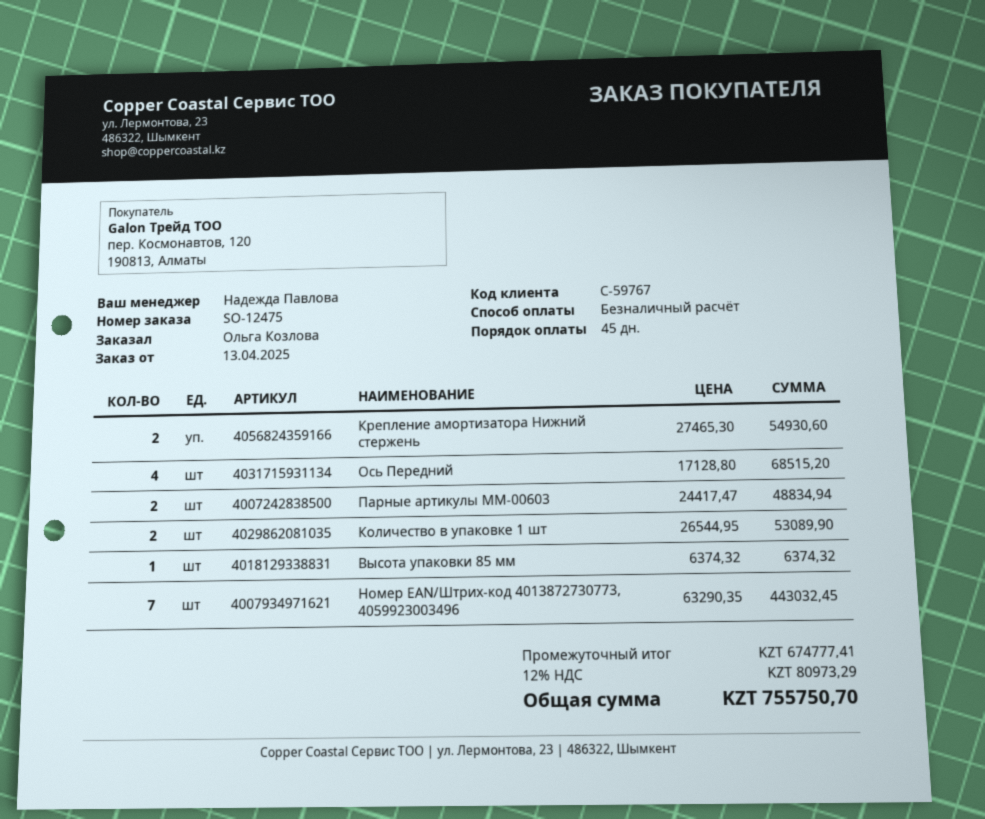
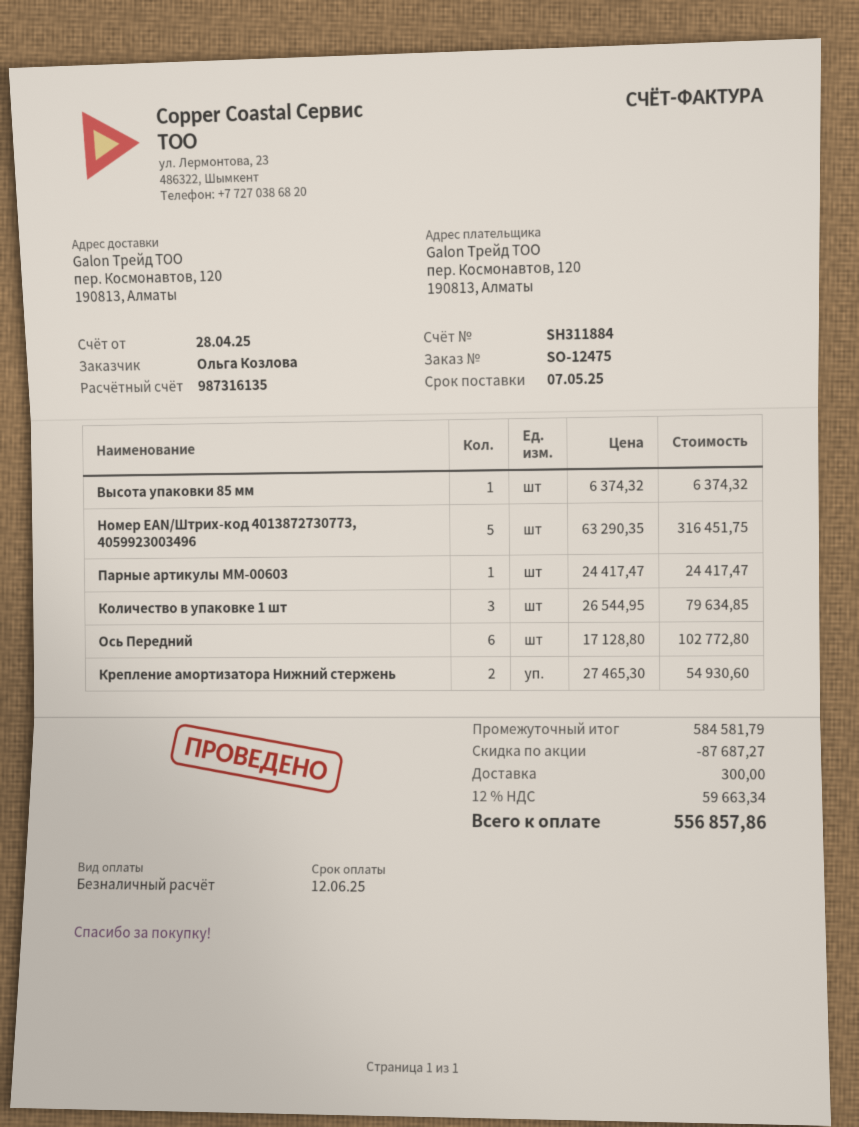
Ось Передний: 4 x 17128.80 = 68515.20 -> 6 x 17128.80 = 102772.80
Парные артикулы MM-00603: 2 x 24417.47 = 48834.94 -> 1 x 24417.47 = 24417.47
Количество в упаковке 1 шт: 2 x 26544.95 = 53089.90 -> 3 x 26544.95 = 79634.85
Номер EAN/Штрих-код 4013872730773, 4059923003496: 7 x 63290.35 = 443032.45 -> 5 x 63290.35 = 316451.75
subtotal: 674777.41 -> 584581.79
discount: none -> 87687.27
shipping: none -> 300.00
tax: 12% = 80973.29 -> 12% = 59663.34
total: 755750.70 -> 556857.86

